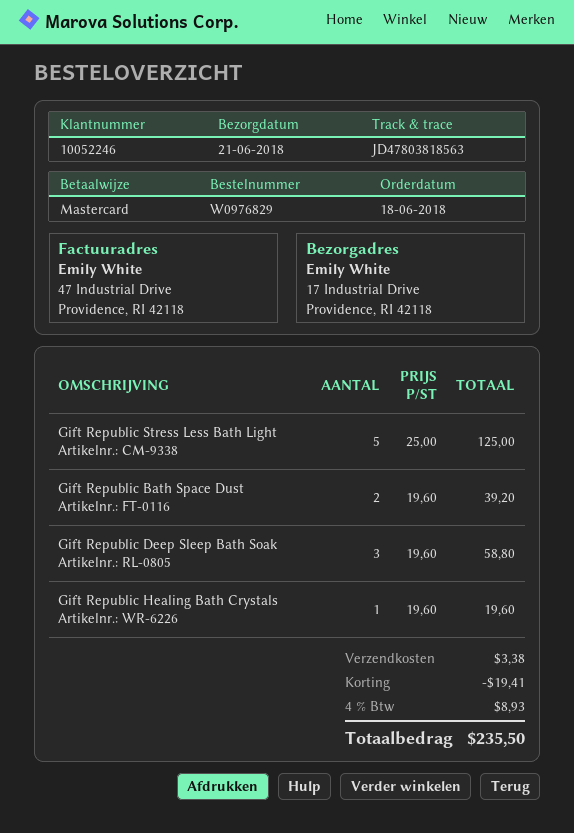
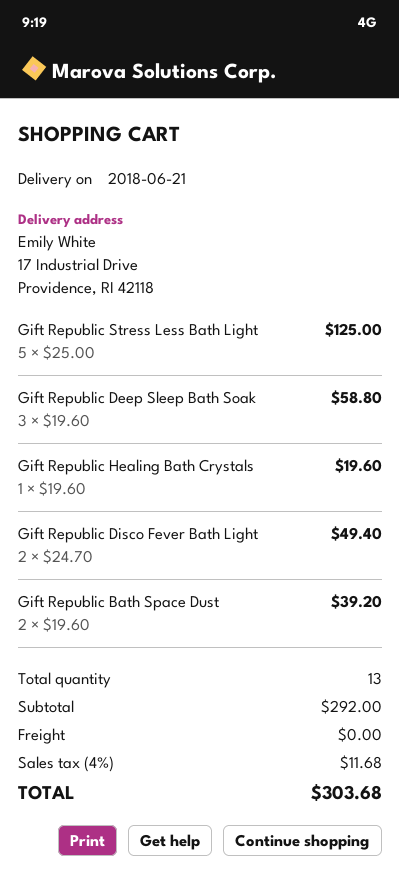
Gift Republic Disco Fever Bath Light: none -> 2 x 24.70 = 49.40
discount: 19.41 -> none
shipping: 3.38 -> 0.00
tax: 4% = 8.93 -> 4% = 11.68
total: 235.50 -> 303.68

